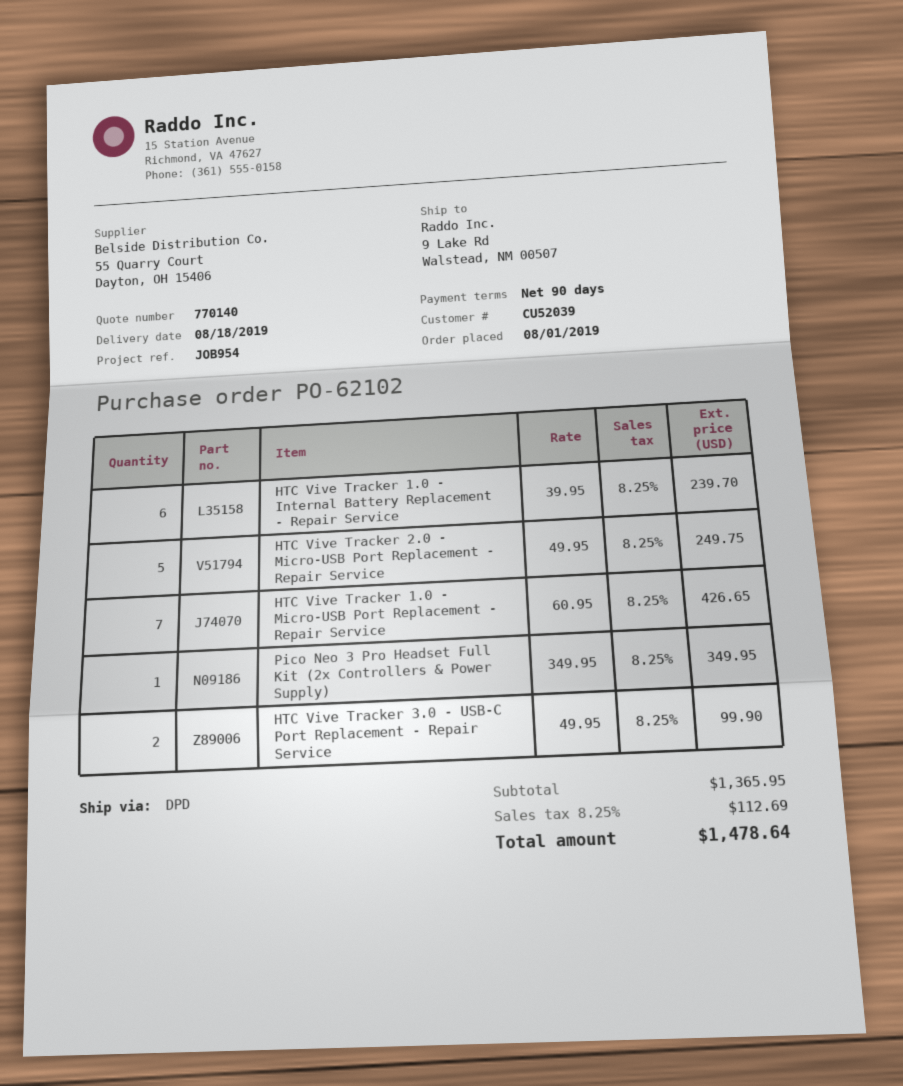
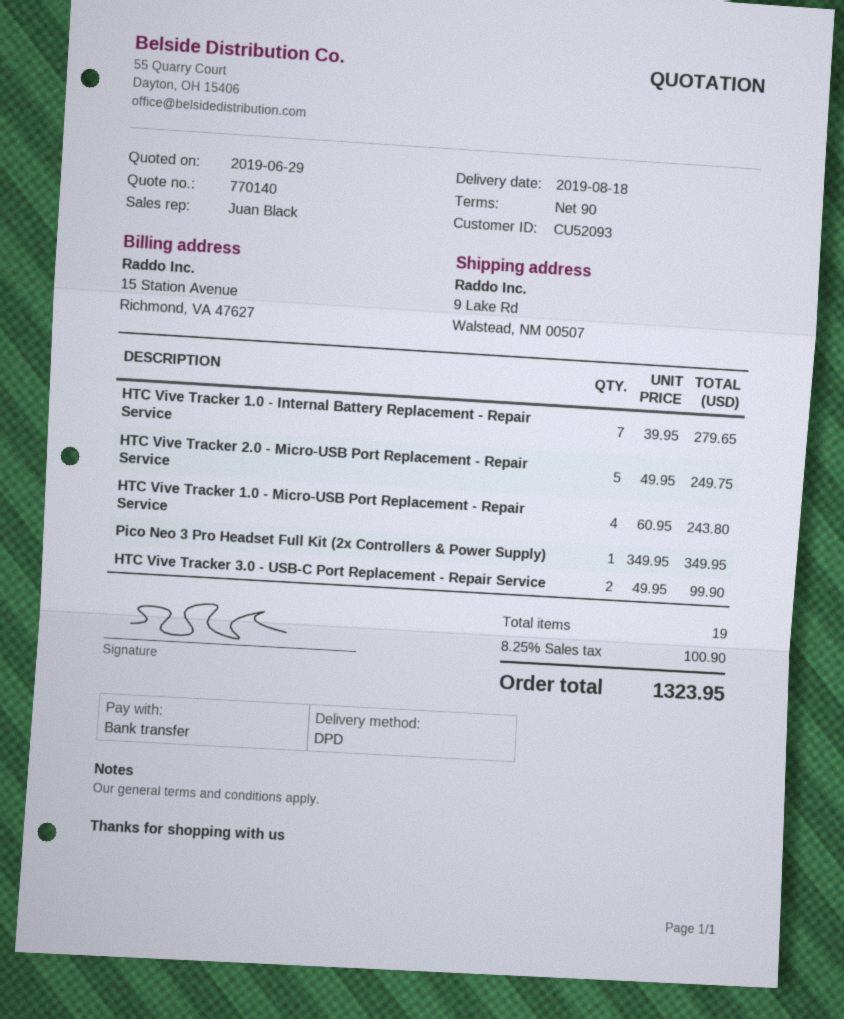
customer number: CU52039 -> CU52093
HTC Vive Tracker 1.0 - Internal Battery Replacement - Repair Service: 6 x 39.95 = 239.70 -> 7 x 39.95 = 279.65
HTC Vive Tracker 1.0 - Micro-USB Port Replacement - Repair Service: 7 x 60.95 = 426.65 -> 4 x 60.95 = 243.80
tax: 8.25% = 112.69 -> 8.25% = 100.90
total: 1478.64 -> 1323.95

